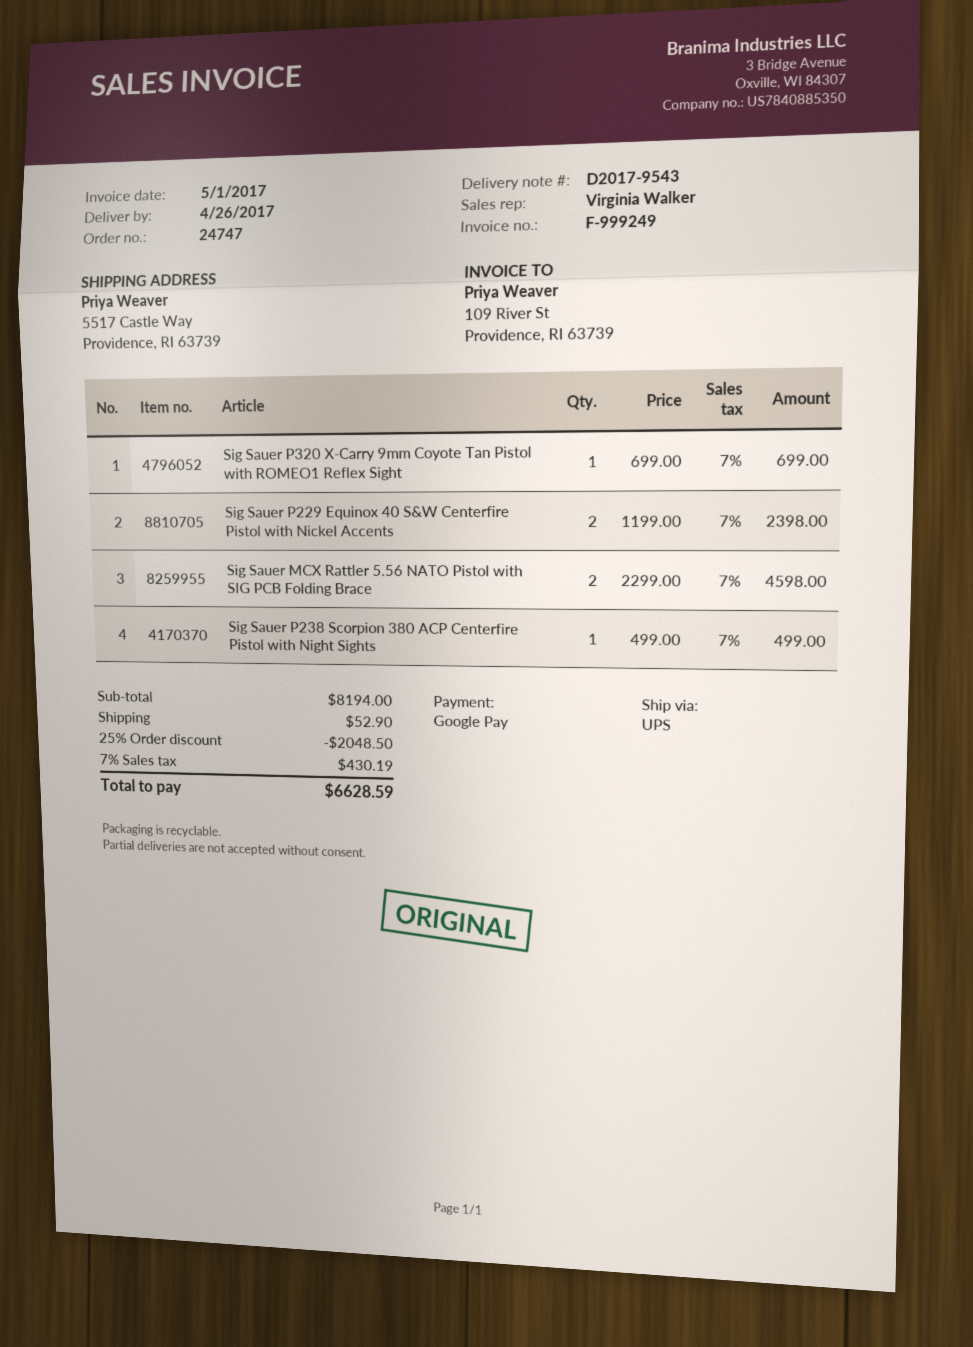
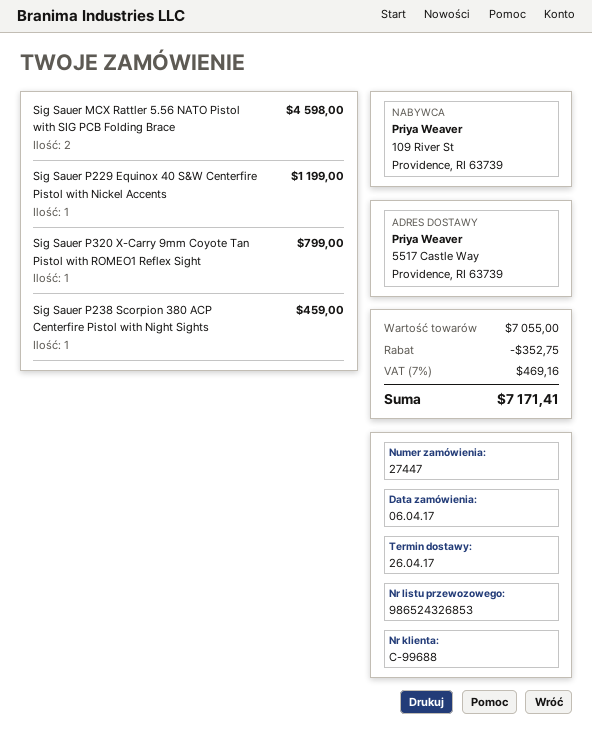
order number: 24747 -> 27447
Sig Sauer P320 X-Carry 9mm Coyote Tan Pistol with ROMEO1 Reflex Sight: 1 for 699.00 -> 1 for 799.00
Sig Sauer P229 Equinox 40 S&W Centerfire Pistol with Nickel Accents: 2 for 2398.00 -> 1 for 1199.00
Sig Sauer P238 Scorpion 380 ACP Centerfire Pistol with Night Sights: 1 for 499.00 -> 1 for 459.00
subtotal: 8194.00 -> 7055.00
discount: 2048.50 -> 352.75
shipping: 52.90 -> none
tax: 7% = 430.19 -> 7% = 469.16
total: 6628.59 -> 7171.41

